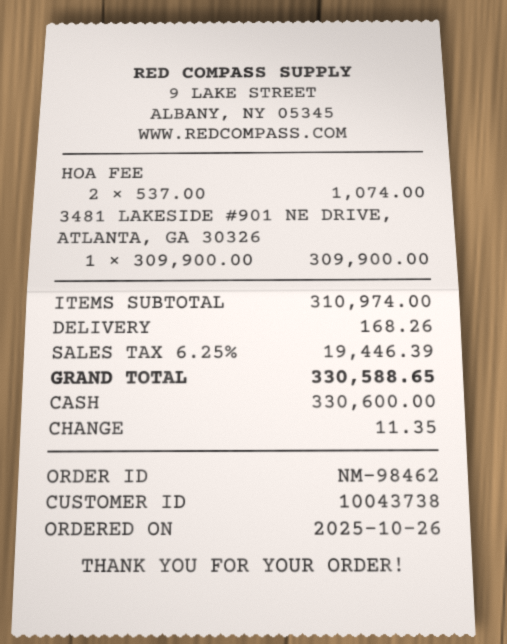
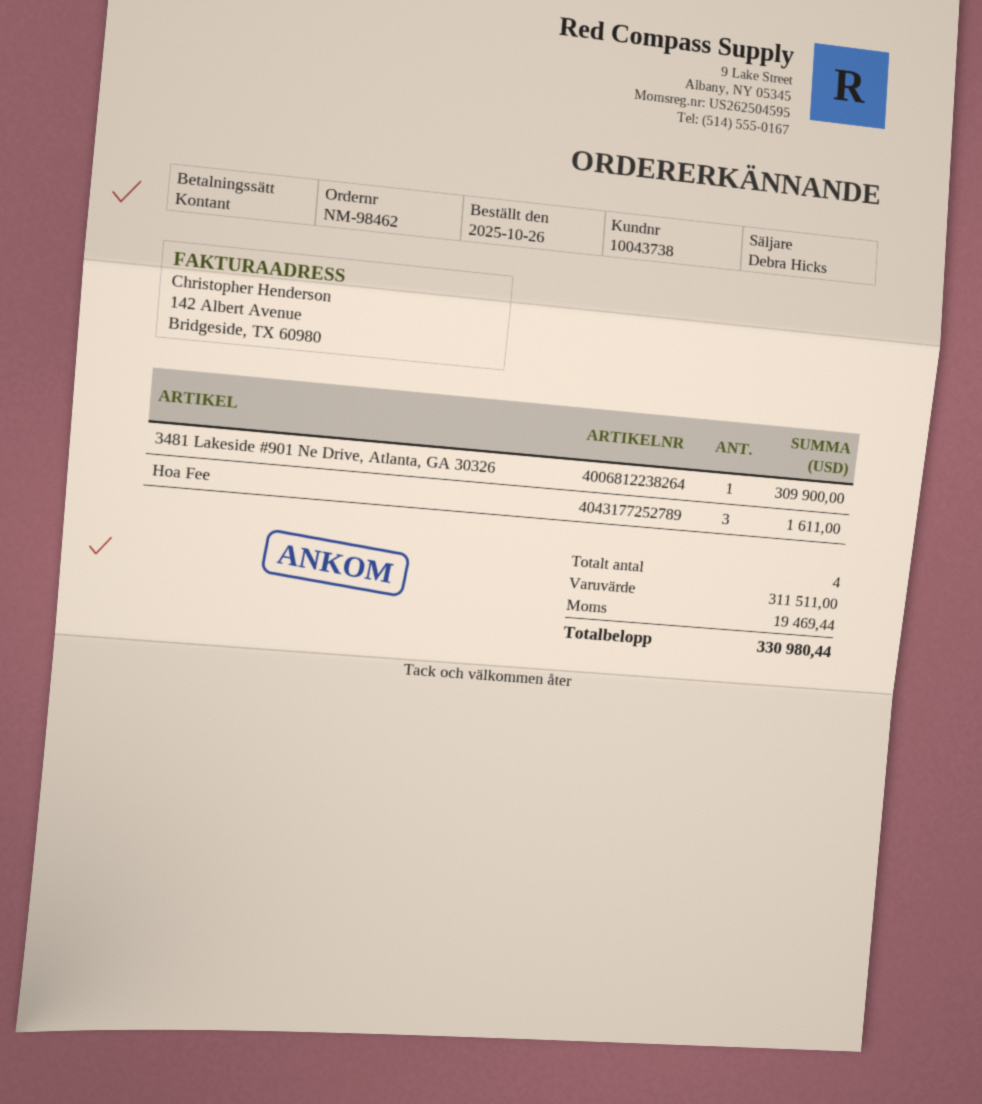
HOA FEE: 2 for 1074.00 -> 3 for 1611.00
subtotal: 310974.00 -> 311511.00
shipping: 168.26 -> none
tax: 19446.39 -> 19469.44
total: 330588.65 -> 330980.44

